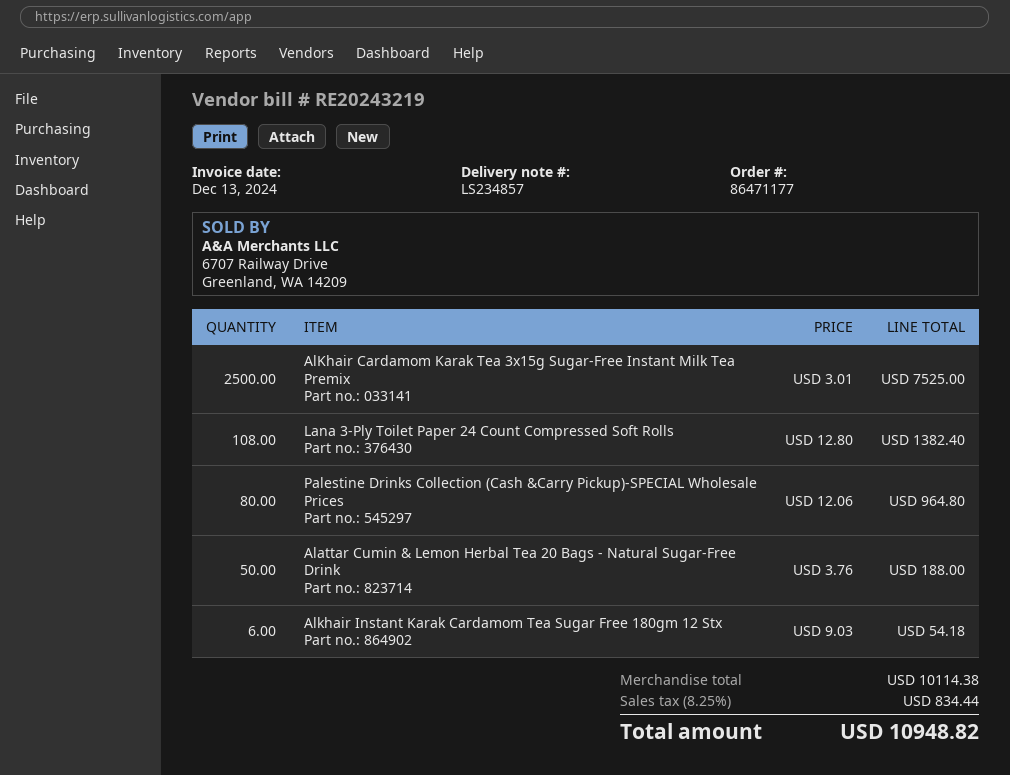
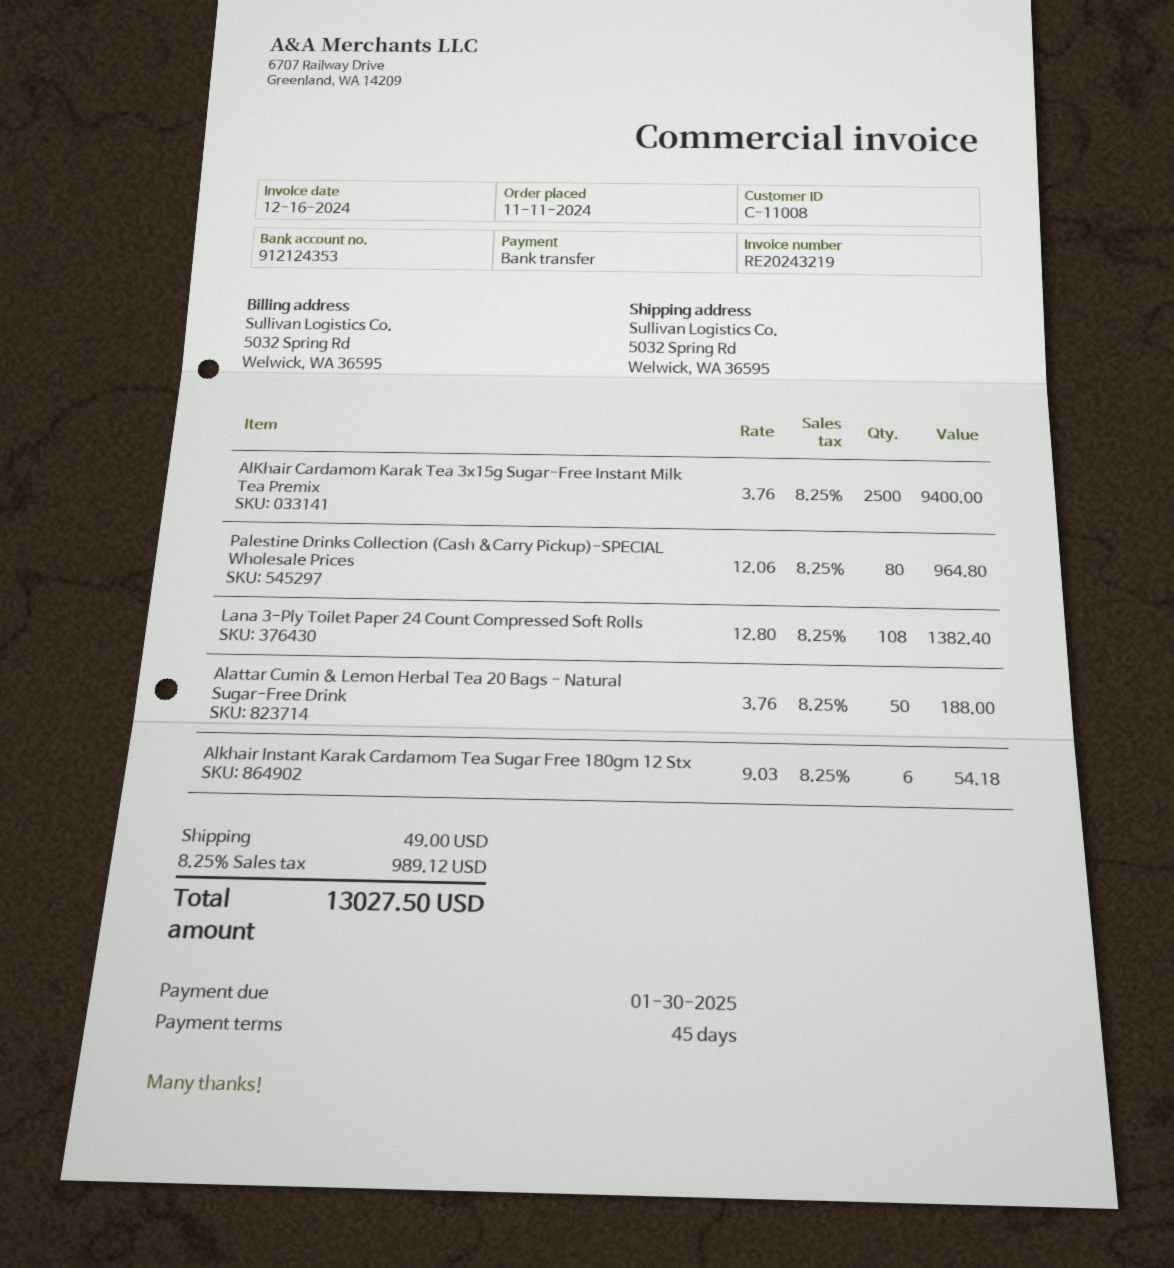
invoice date: 2024-12-13 -> 2024-12-16
AlKhair Cardamom Karak Tea 3x15g Sugar-Free Instant Milk Tea Premix: 2500 x 3.01 = 7525.00 -> 2500 x 3.76 = 9400.00
shipping: none -> 49.00
tax: 8.25% = 834.44 -> 8.25% = 989.12
total: 10948.82 -> 13027.50

